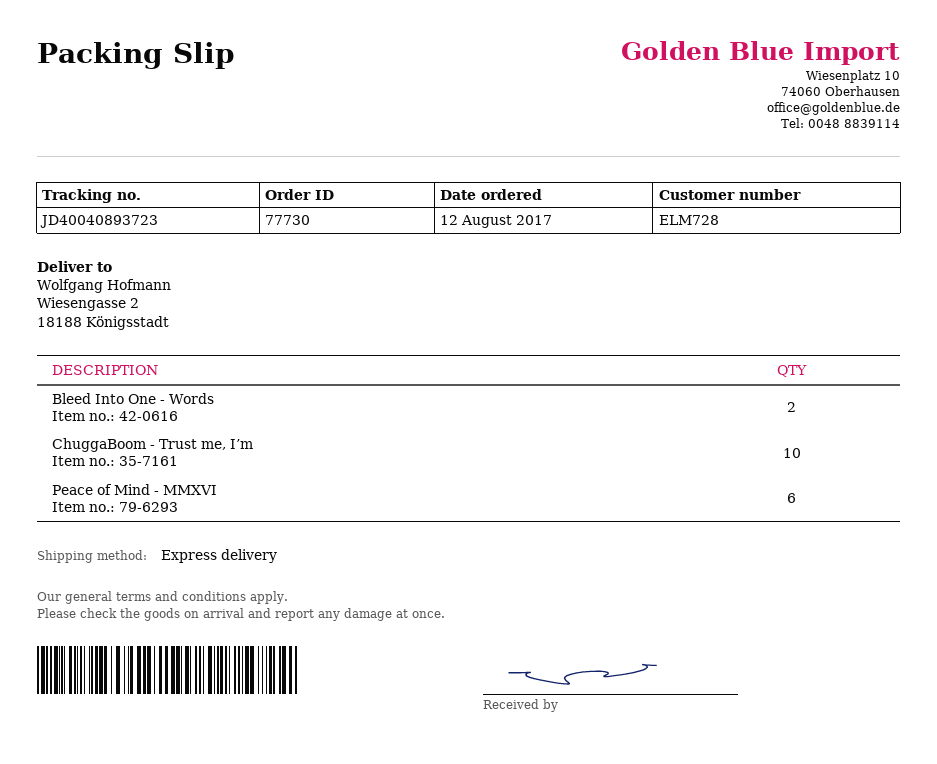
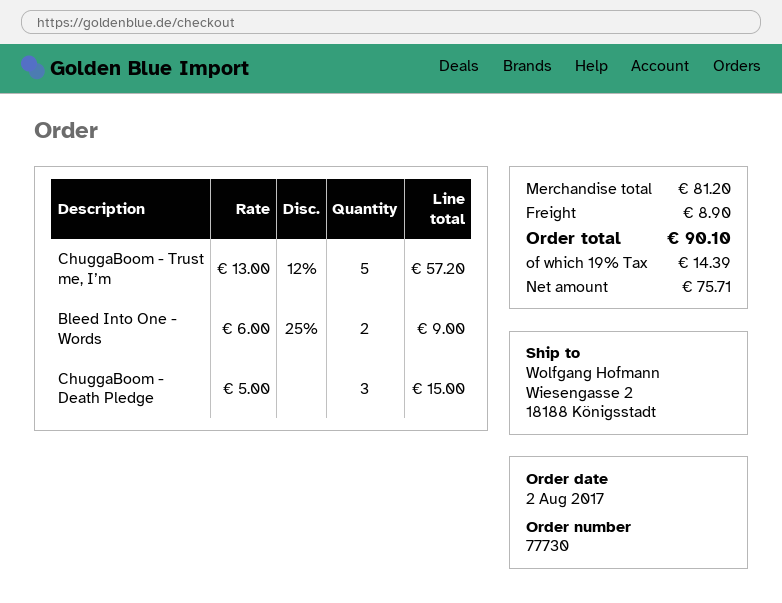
order date: 2017-08-12 -> 2017-08-02
ChuggaBoom - Trust me, I’m: 10 -> 5
Peace of Mind - MMXVI: 6 -> none
ChuggaBoom - Death Pledge: none -> 3

